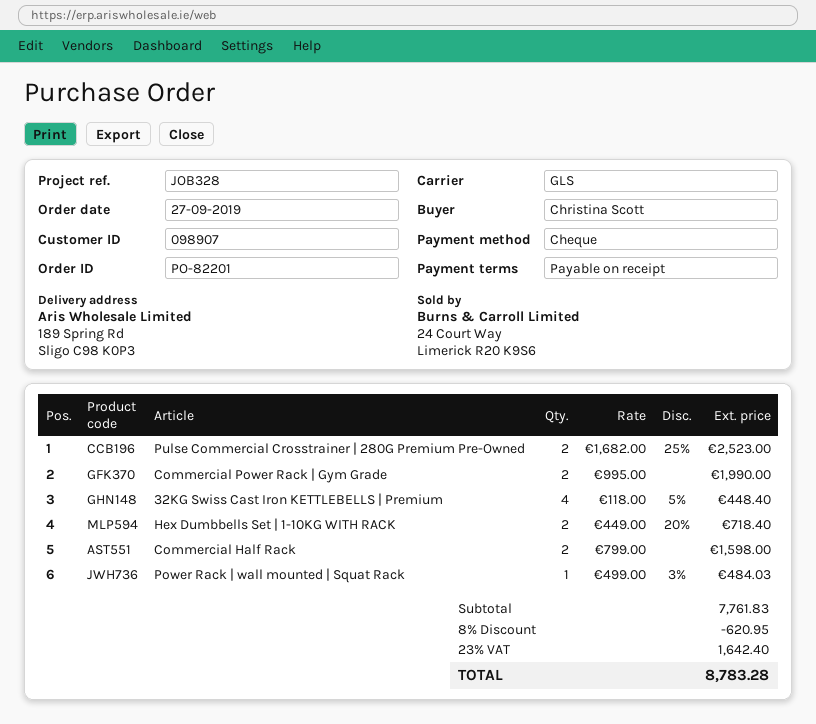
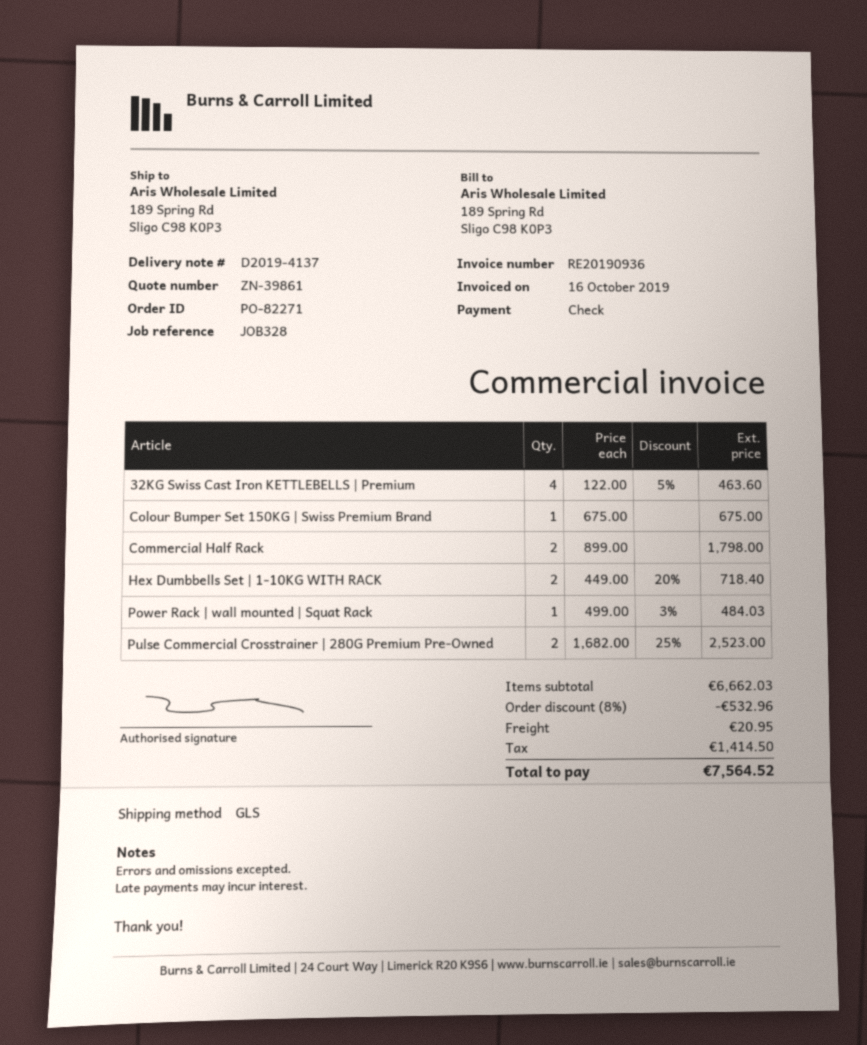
order number: PO-82201 -> PO-82271
Commercial Power Rack | Gym Grade: 2 x 995.00 = 1990.00 -> none
32KG Swiss Cast Iron KETTLEBELLS | Premium: 4 x 118.00 - 5% = 448.40 -> 4 x 122.00 - 5% = 463.60
Commercial Half Rack: 2 x 799.00 = 1598.00 -> 2 x 899.00 = 1798.00
Colour Bumper Set 150KG | Swiss Premium Brand: none -> 1 x 675.00 = 675.00
subtotal: 7761.83 -> 6662.03
discount: 8% = 620.95 -> 8% = 532.96
shipping: none -> 20.95
tax: 1642.40 -> 1414.50
total: 8783.28 -> 7564.52

